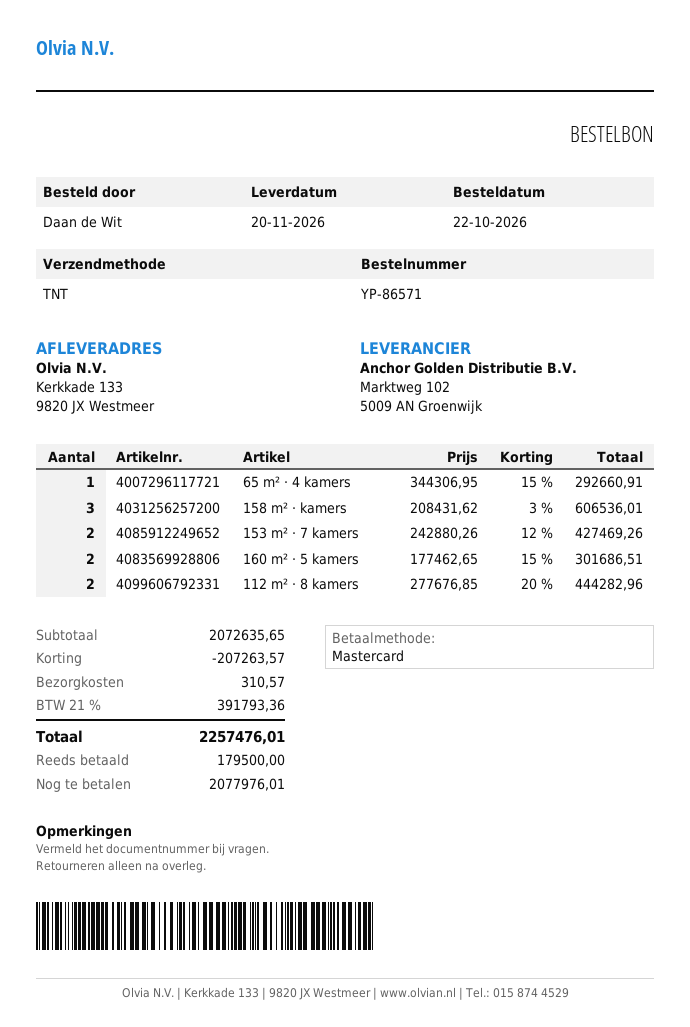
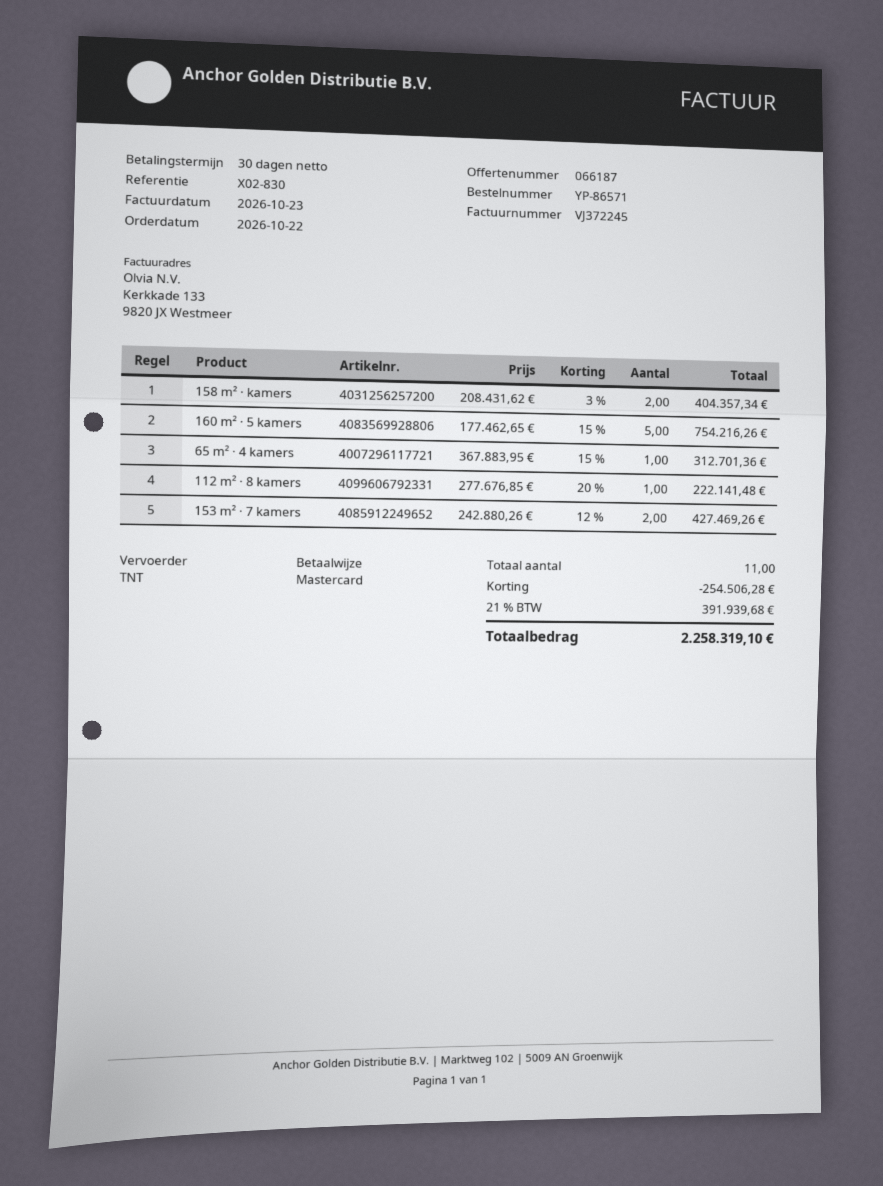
65 m² · 4 kamers: 1 x 344306.95 - 15% = 292660.91 -> 1 x 367883.95 - 15% = 312701.36
158 m² · kamers: 3 x 208431.62 - 3% = 606536.01 -> 2 x 208431.62 - 3% = 404357.34
160 m² · 5 kamers: 2 x 177462.65 - 15% = 301686.51 -> 5 x 177462.65 - 15% = 754216.26
112 m² · 8 kamers: 2 x 277676.85 - 20% = 444282.96 -> 1 x 277676.85 - 20% = 222141.48
discount: 207263.57 -> 254506.28
shipping: 310.57 -> none
tax: 21% = 391793.36 -> 21% = 391939.68
total: 2257476.01 -> 2258319.10

